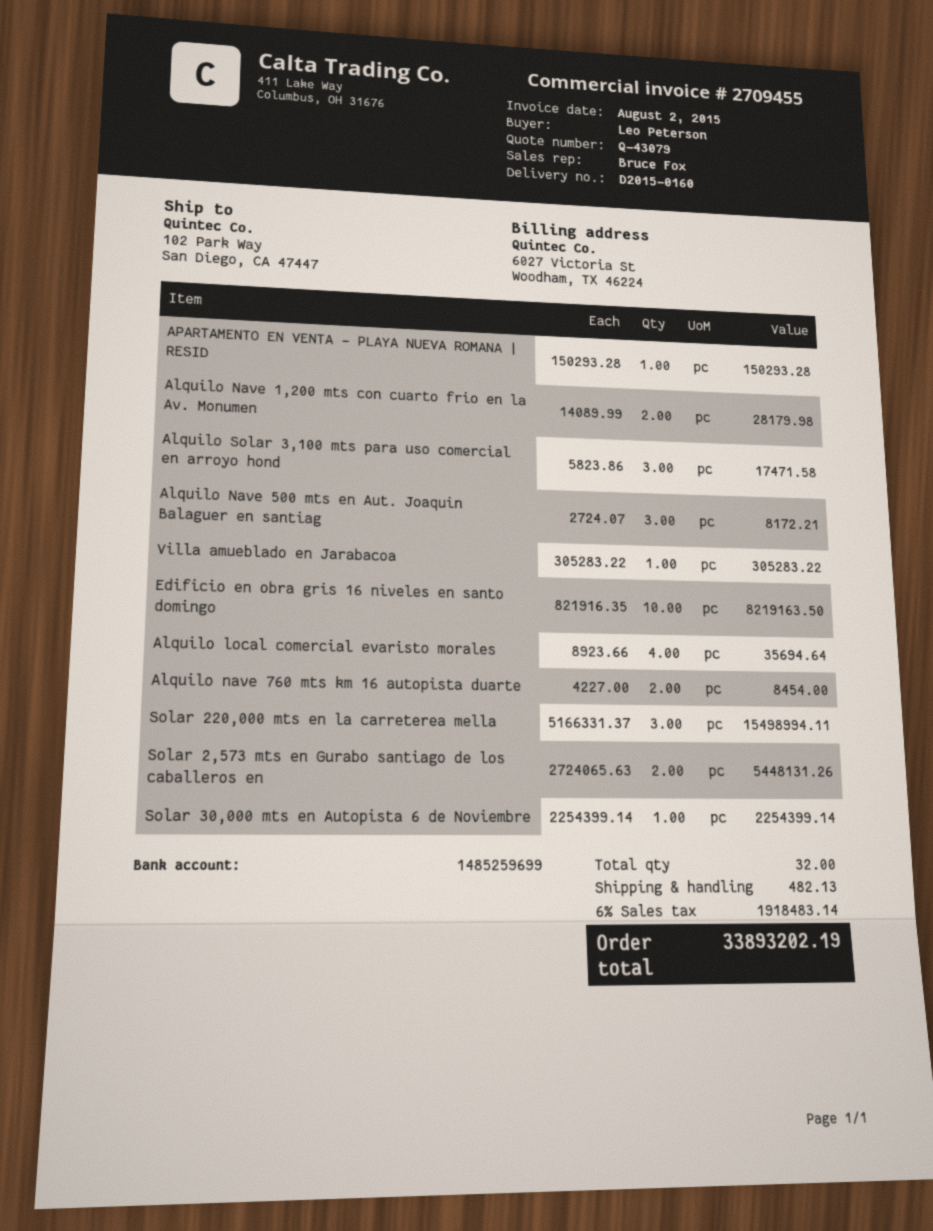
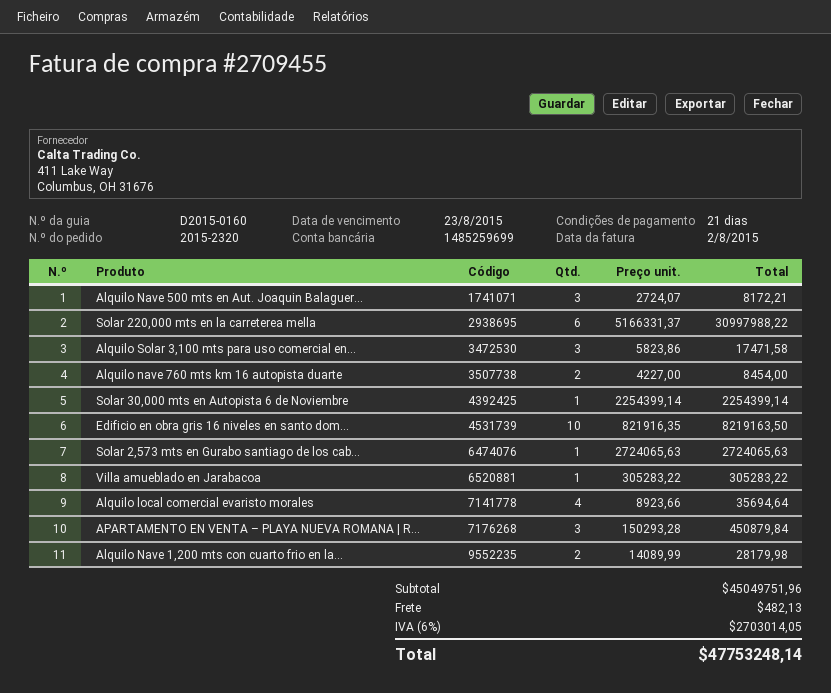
APARTAMENTO EN VENTA – PLAYA NUEVA ROMANA | RESID: 1 x 150293.28 = 150293.28 -> 3 x 150293.28 = 450879.84
Solar 220,000 mts en la carreterea mella: 3 x 5166331.37 = 15498994.11 -> 6 x 5166331.37 = 30997988.22
Solar 2,573 mts en Gurabo santiago de los caballeros en: 2 x 2724065.63 = 5448131.26 -> 1 x 2724065.63 = 2724065.63
tax: 6% = 1918483.14 -> 6% = 2703014.05
total: 33893202.19 -> 47753248.14

